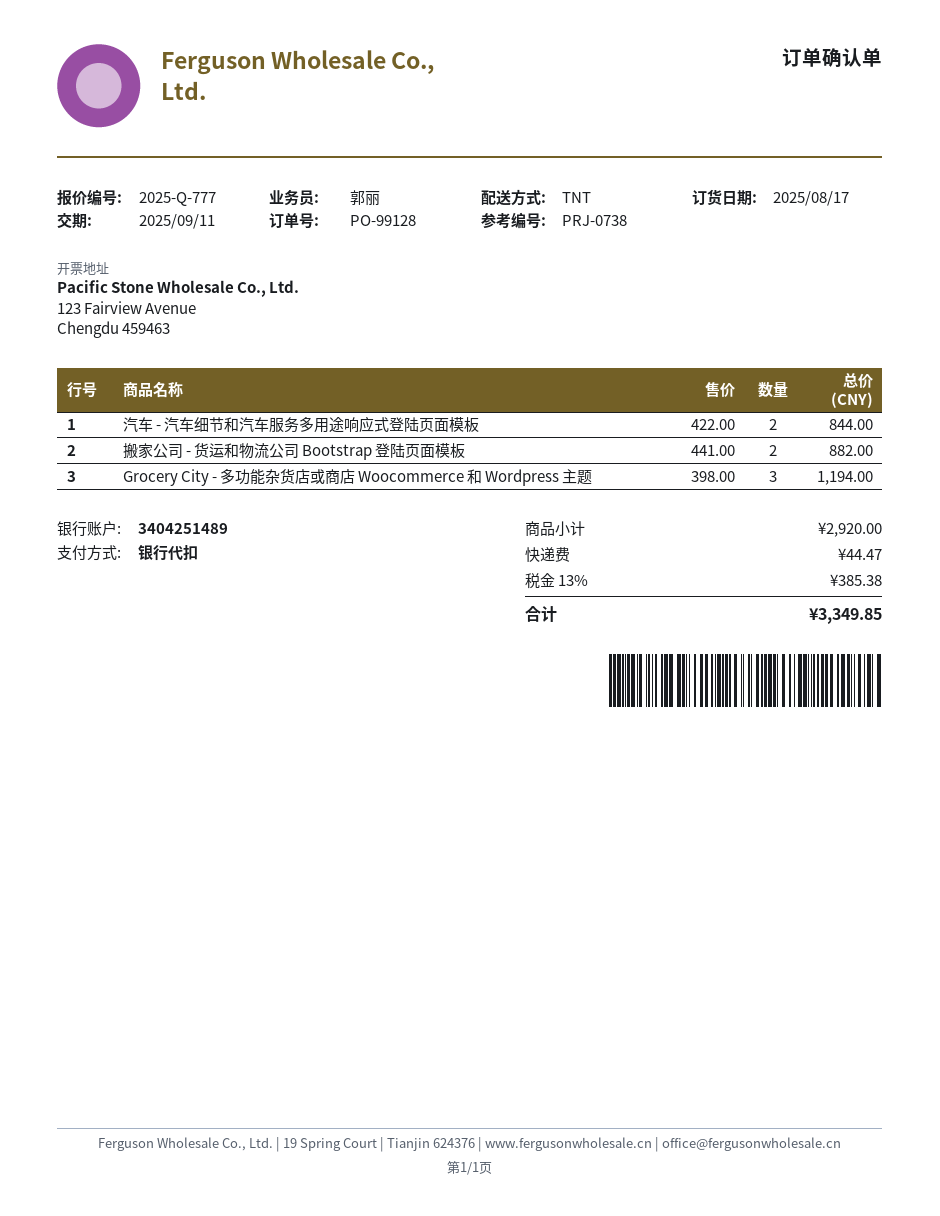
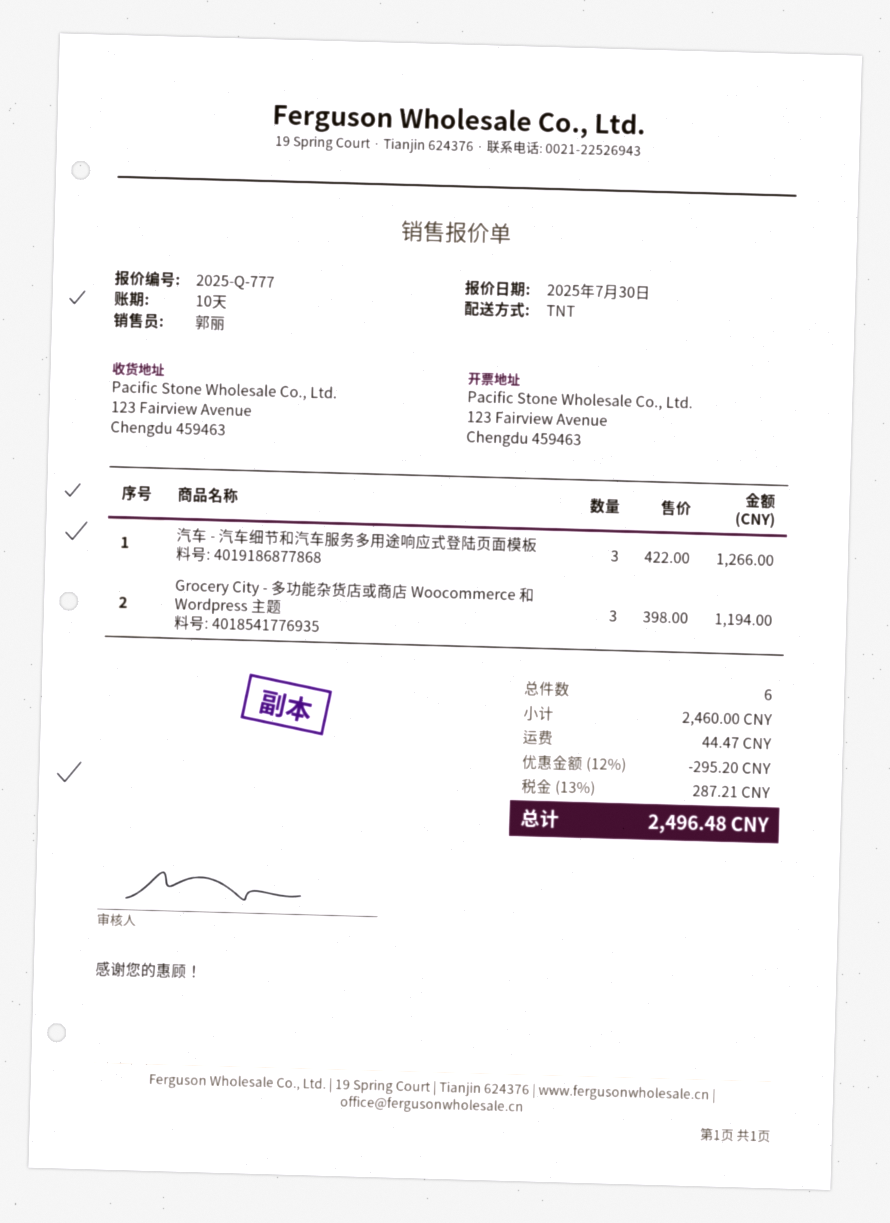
汽车 - 汽车细节和汽车服务多用途响应式登陆页面模板: 2 x 422.00 = 844.00 -> 3 x 422.00 = 1266.00
搬家公司 - 货运和物流公司 Bootstrap 登陆页面模板: 2 x 441.00 = 882.00 -> none
subtotal: 2920.00 -> 2460.00
discount: none -> 12% = 295.20
tax: 13% = 385.38 -> 13% = 287.21
total: 3349.85 -> 2496.48

